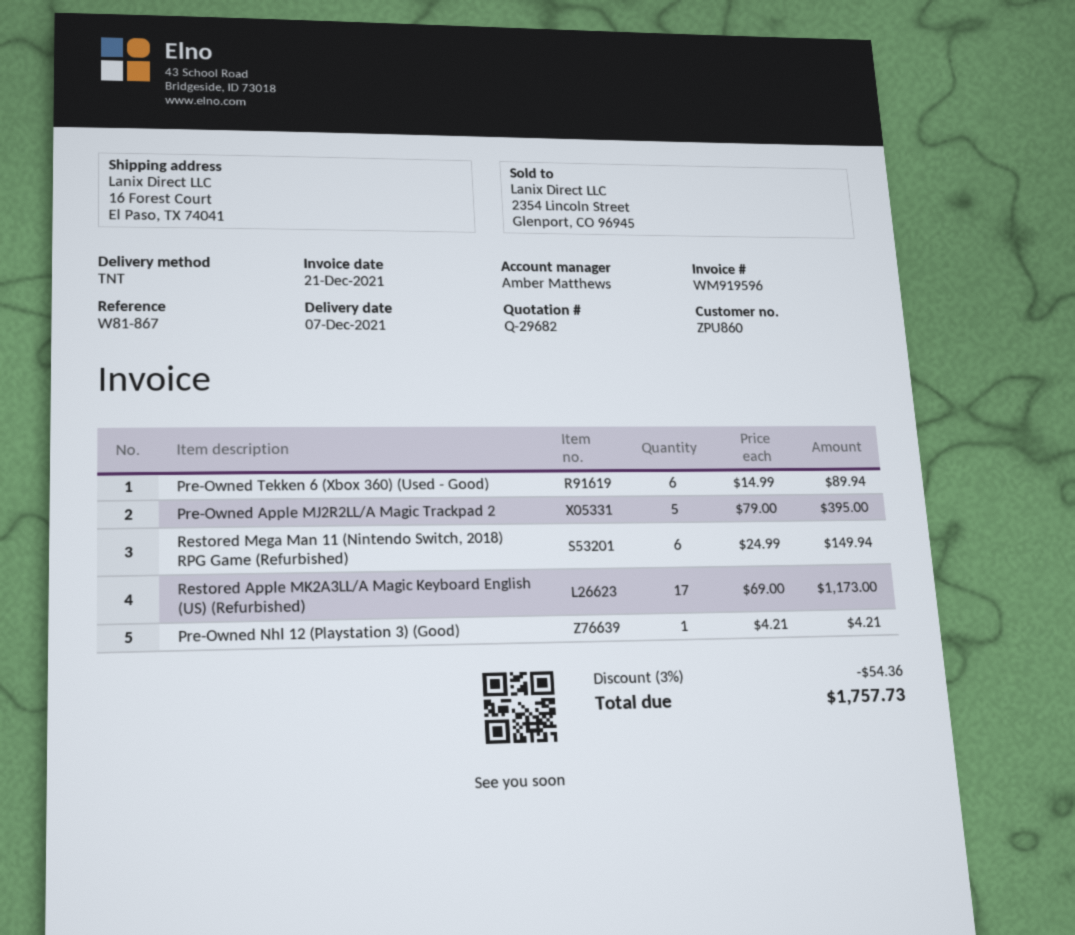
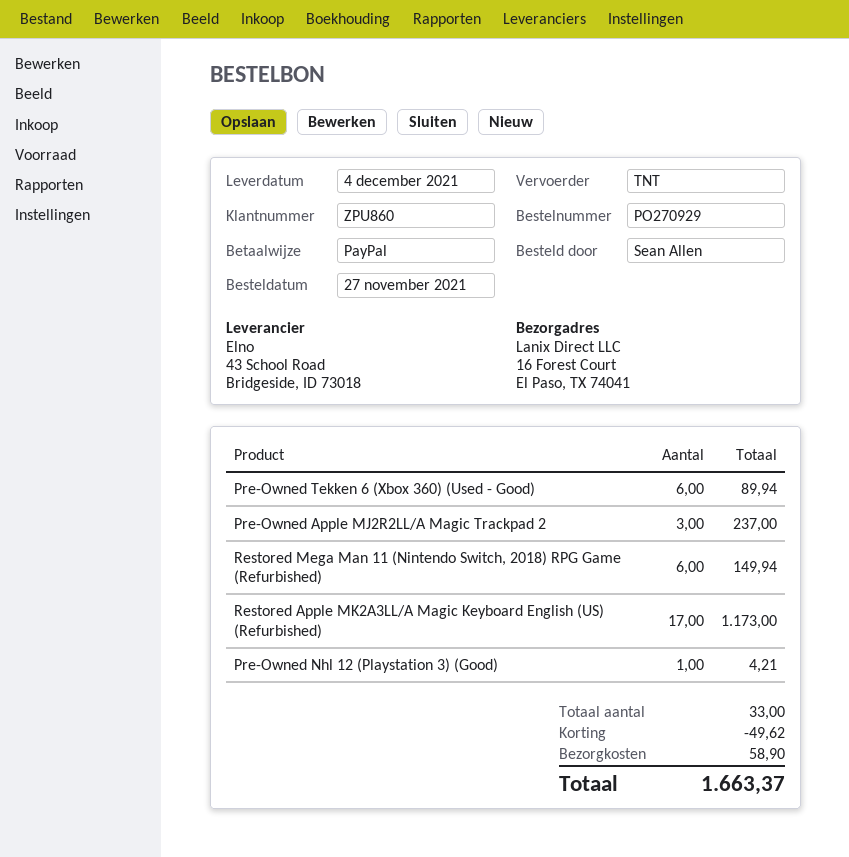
delivery date: 2021-12-07 -> 2021-12-04
Pre-Owned Apple MJ2R2LL/A Magic Trackpad 2: 5 for 395.00 -> 3 for 237.00
discount: 54.36 -> 49.62
shipping: none -> 58.90
total: 1757.73 -> 1663.37

